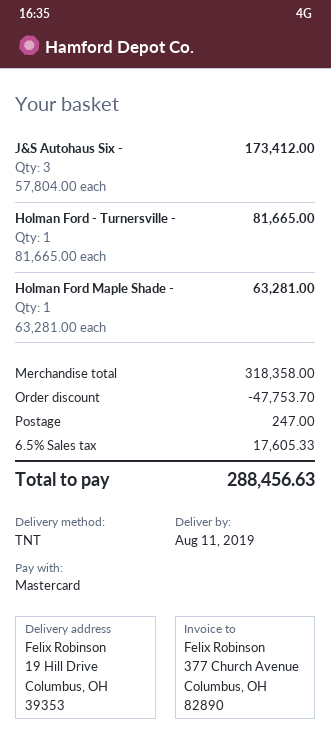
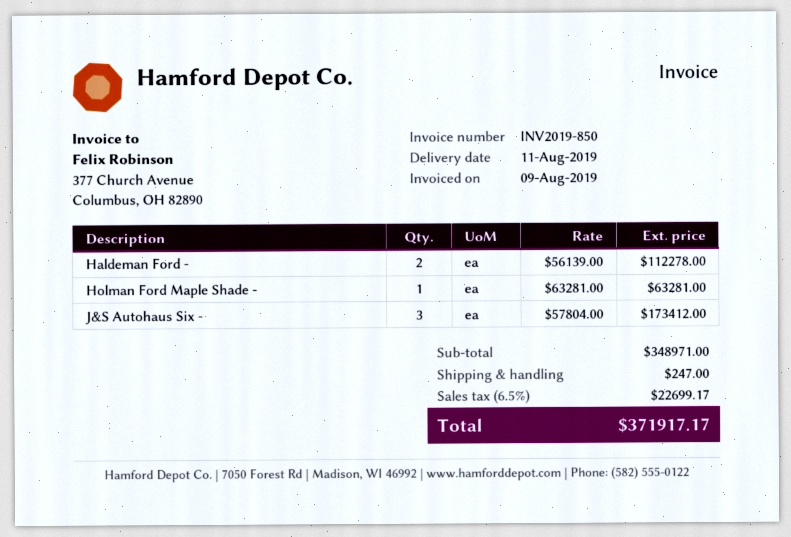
Holman Ford - Turnersville -: 1 x 81665.00 = 81665.00 -> none
Haldeman Ford -: none -> 2 x 56139.00 = 112278.00
subtotal: 318358.00 -> 348971.00
discount: 47753.70 -> none
tax: 6.5% = 17605.33 -> 6.5% = 22699.17
total: 288456.63 -> 371917.17

